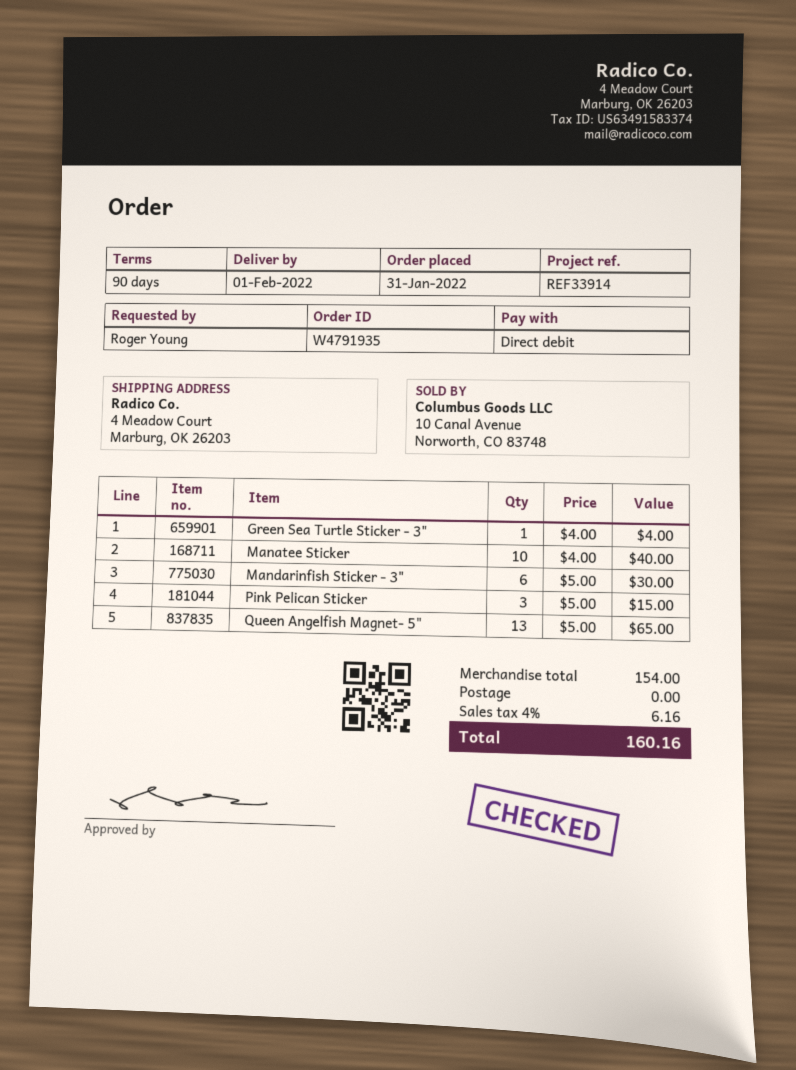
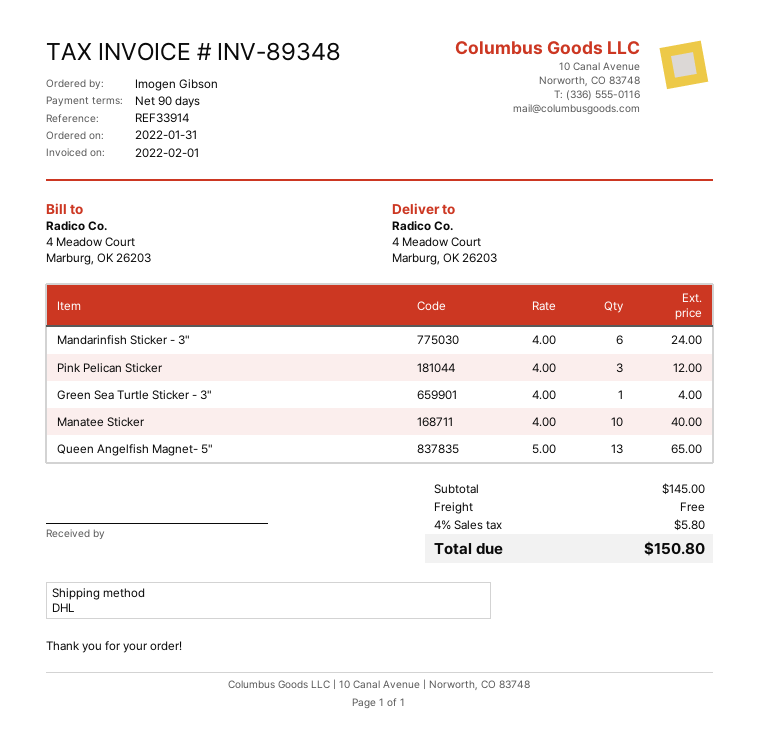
ordered by: Roger Young -> Imogen Gibson
Mandarinfish Sticker - 3": 6 x 5.00 = 30.00 -> 6 x 4.00 = 24.00
Pink Pelican Sticker: 3 x 5.00 = 15.00 -> 3 x 4.00 = 12.00
subtotal: 154.00 -> 145.00
tax: 4% = 6.16 -> 4% = 5.80
total: 160.16 -> 150.80

